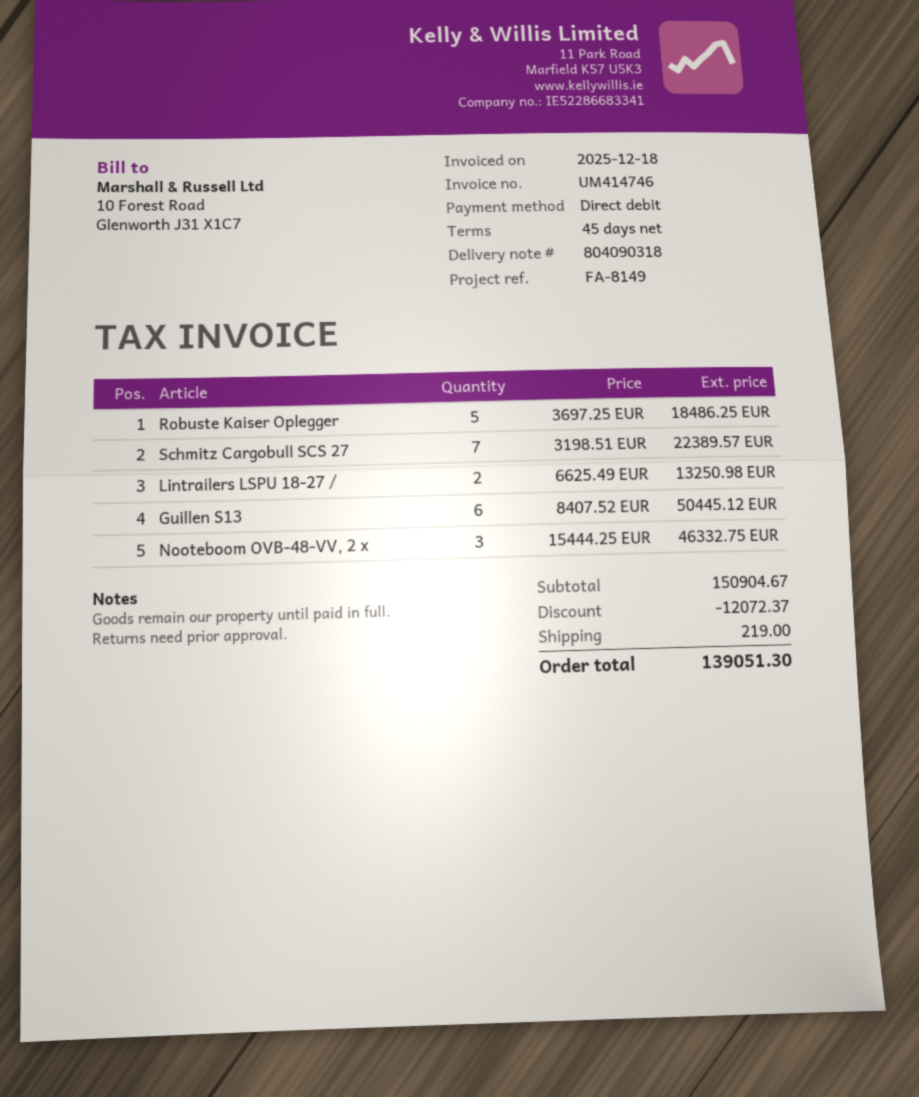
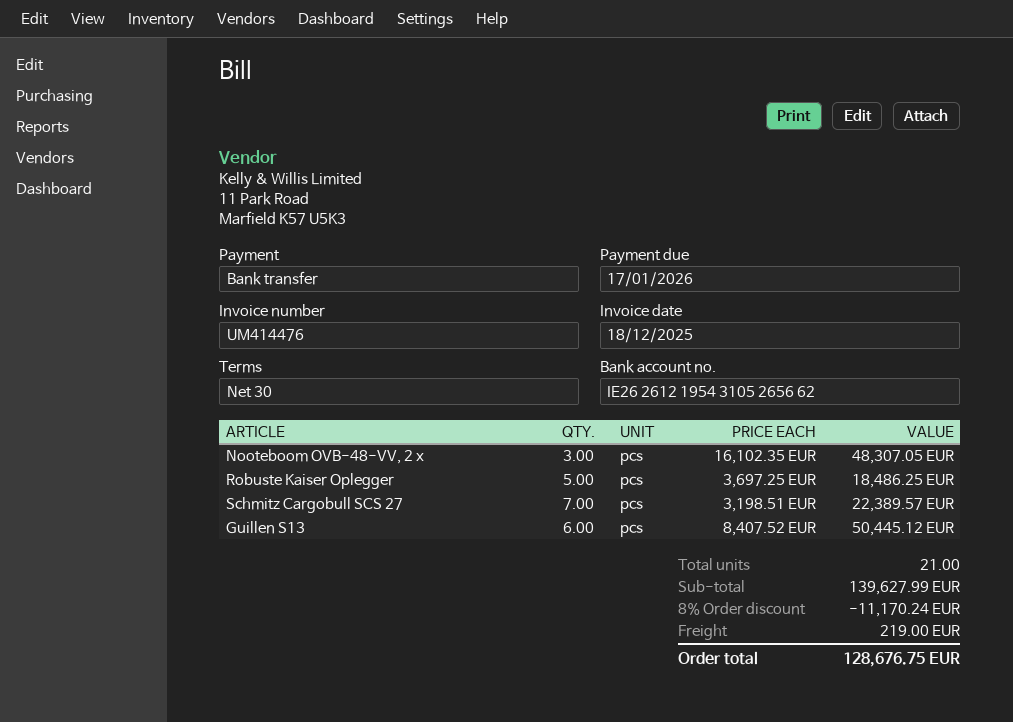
invoice number: UM414746 -> UM414476
payment terms: 45 days -> 30 days
payment method: direct debit -> bank transfer
Lintrailers LSPU 18-27 /: 2 x 6625.49 = 13250.98 -> none
Nooteboom OVB-48-VV, 2 x: 3 x 15444.25 = 46332.75 -> 3 x 16102.35 = 48307.05
subtotal: 150904.67 -> 139627.99
discount: 12072.37 -> 11170.24
total: 139051.30 -> 128676.75

